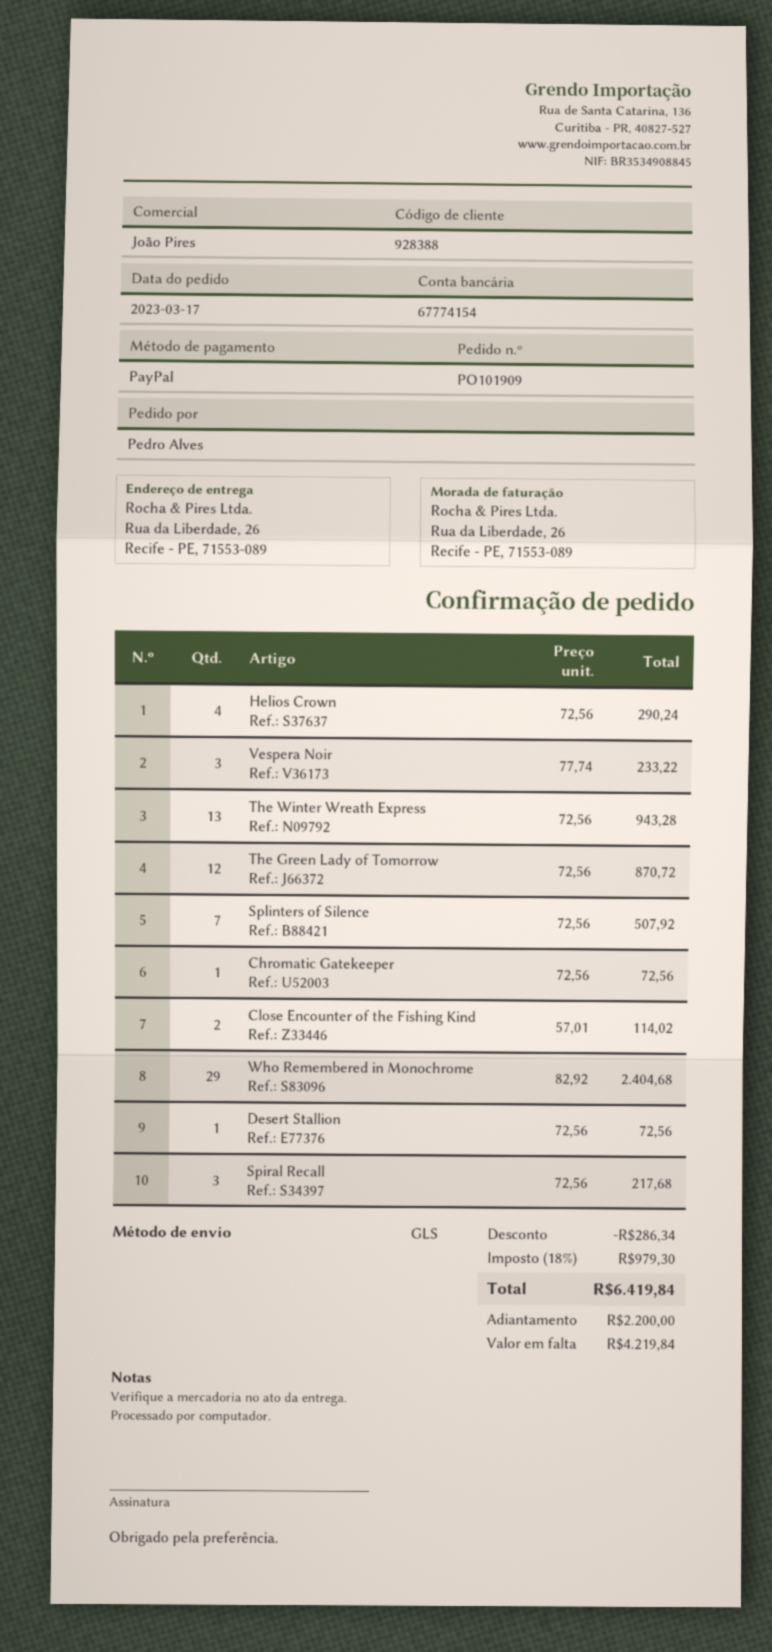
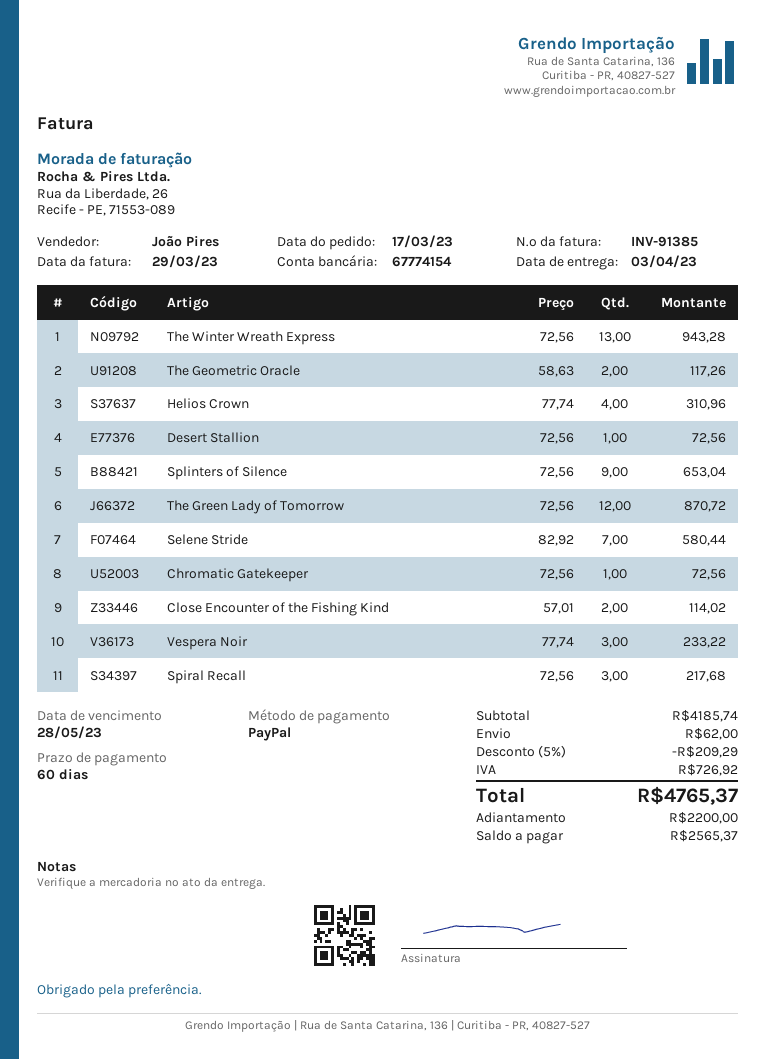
Helios Crown: 4 x 72.56 = 290.24 -> 4 x 77.74 = 310.96
Splinters of Silence: 7 x 72.56 = 507.92 -> 9 x 72.56 = 653.04
Who Remembered in Monochrome: 29 x 82.92 = 2404.68 -> none
The Geometric Oracle: none -> 2 x 58.63 = 117.26
Selene Stride: none -> 7 x 82.92 = 580.44
discount: 286.34 -> 209.29
shipping: none -> 62.00
tax: 979.30 -> 726.92
total: 6419.84 -> 4765.37
balance: 4219.84 -> 2565.37

